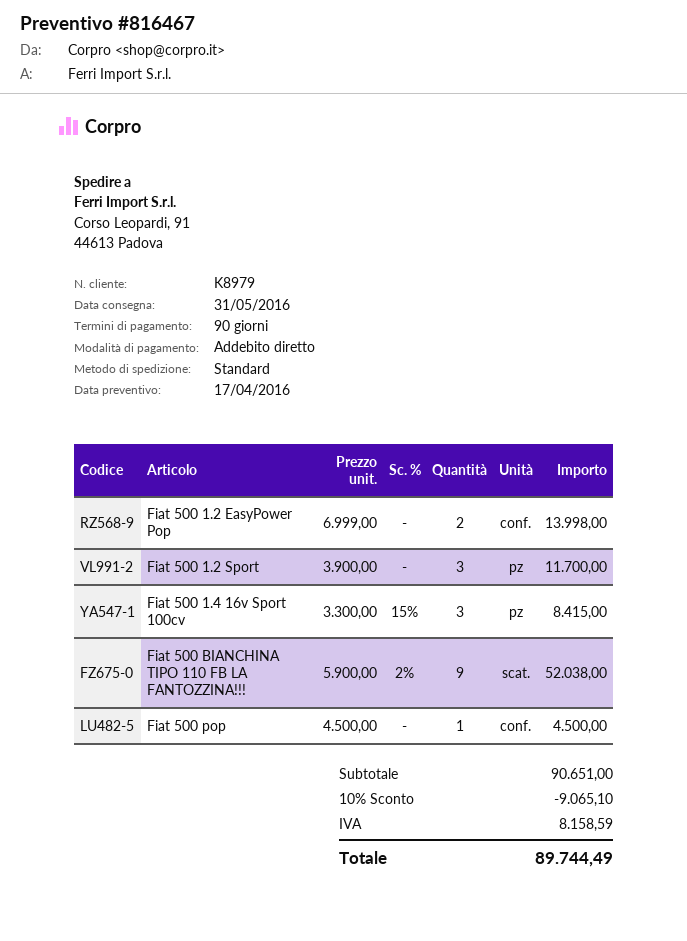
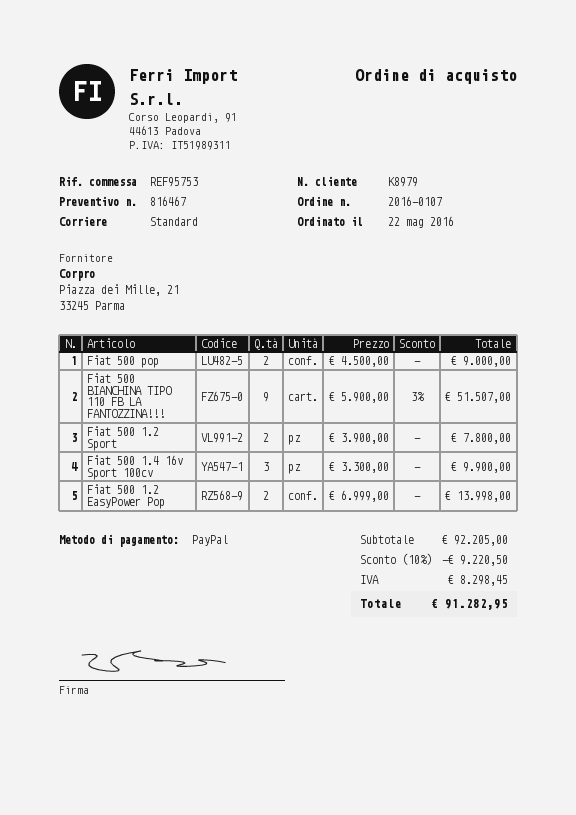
payment method: direct debit -> PayPal
Fiat 500 1.2 Sport: 3 x 3900.00 = 11700.00 -> 2 x 3900.00 = 7800.00
Fiat 500 1.4 16v Sport 100cv: 3 x 3300.00 - 15% = 8415.00 -> 3 x 3300.00 = 9900.00
Fiat 500 BIANCHINA TIPO 110 FB LA FANTOZZINA!!!: 9 x 5900.00 - 2% = 52038.00 -> 9 x 5900.00 - 3% = 51507.00
Fiat 500 pop: 1 x 4500.00 = 4500.00 -> 2 x 4500.00 = 9000.00
subtotal: 90651.00 -> 92205.00
discount: 10% = 9065.10 -> 10% = 9220.50
tax: 8158.59 -> 8298.45
total: 89744.49 -> 91282.95

